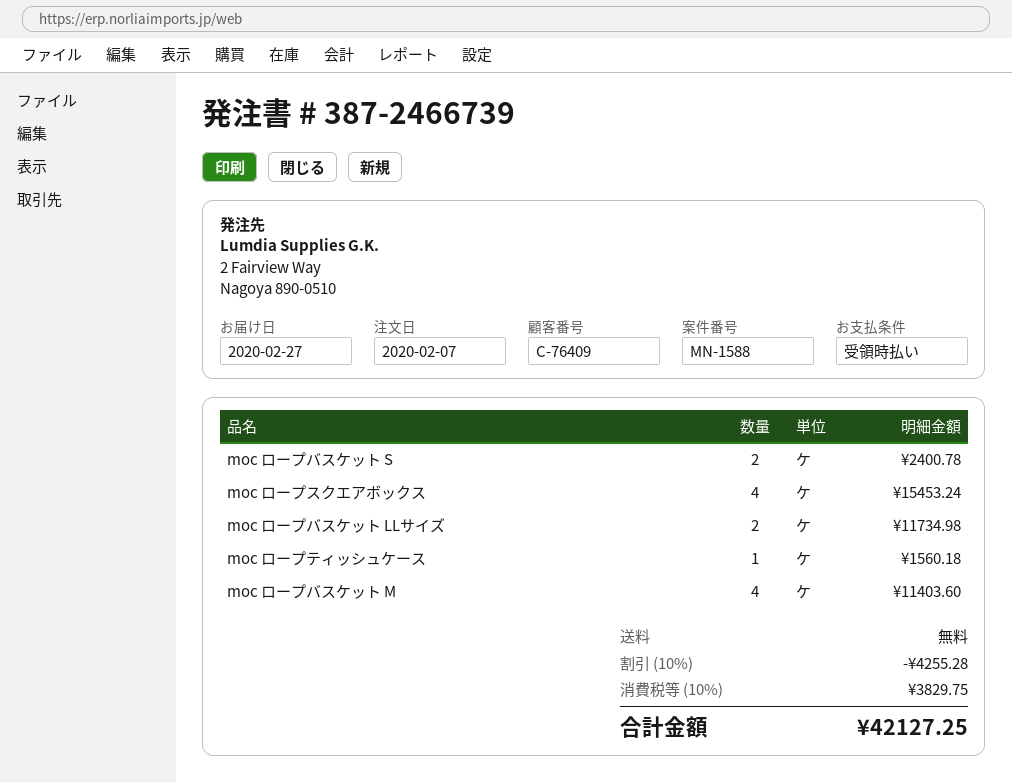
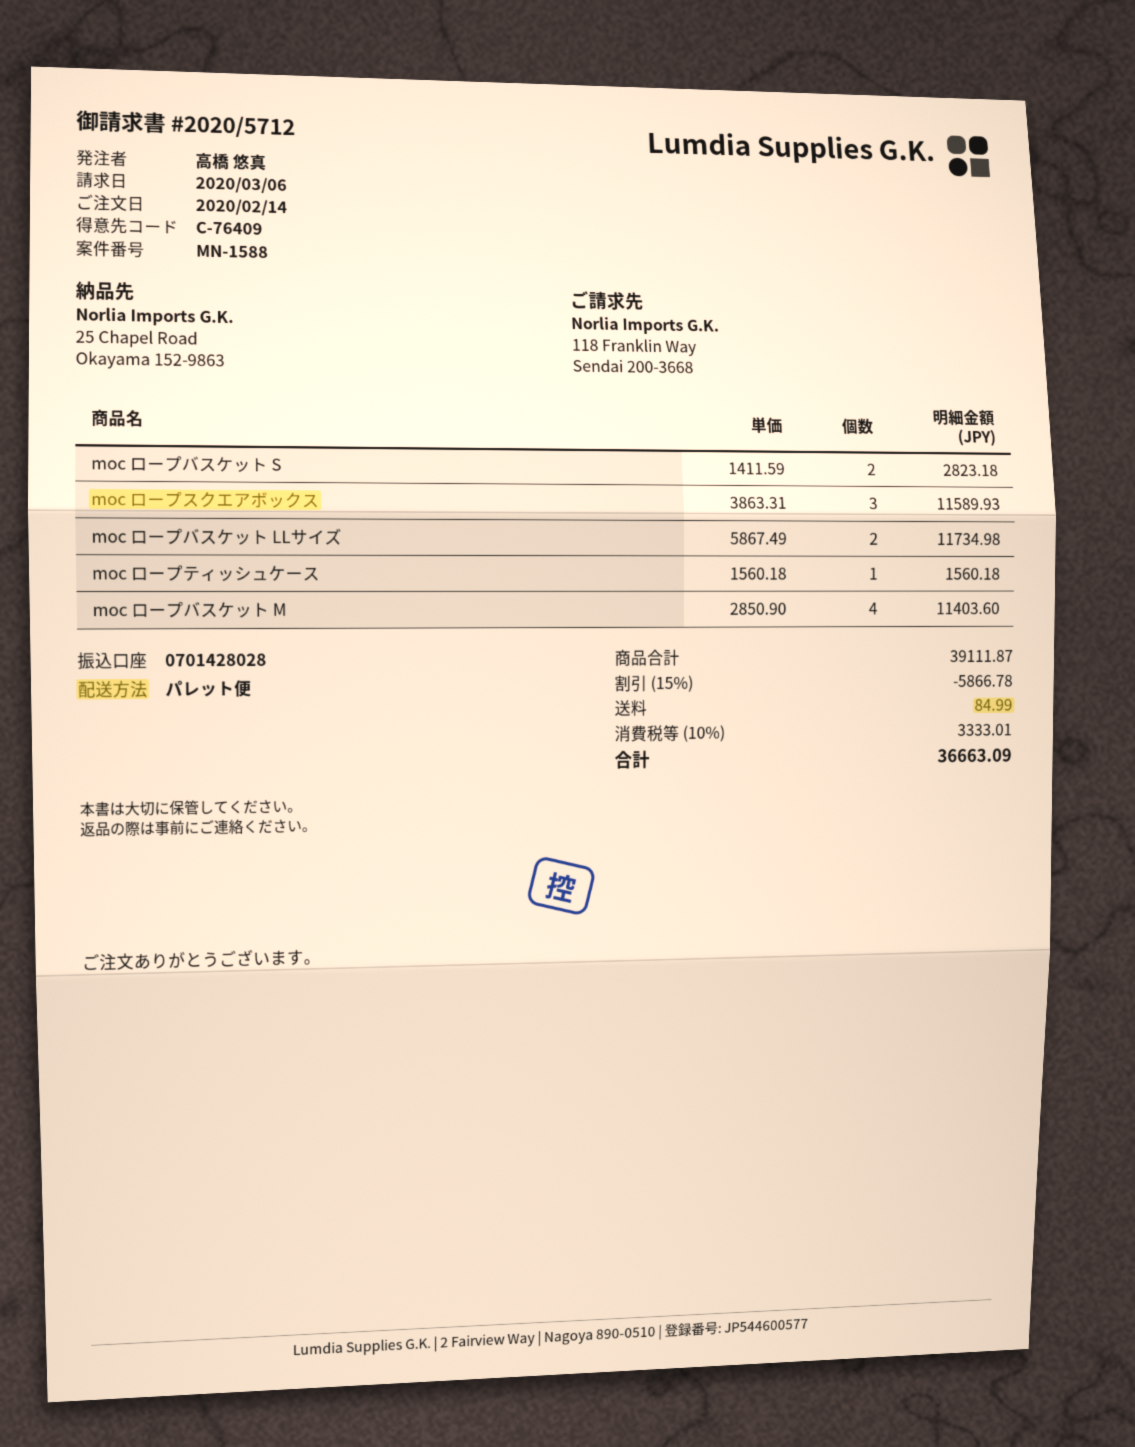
order date: 2020-02-07 -> 2020-02-14
moc ロープバスケット S: 2 for 2400.78 -> 2 for 2823.18
moc ロープスクエアボックス: 4 for 15453.24 -> 3 for 11589.93
discount: 10% = 4255.28 -> 15% = 5866.78
shipping: 0.00 -> 84.99
tax: 10% = 3829.75 -> 10% = 3333.01
total: 42127.25 -> 36663.09

